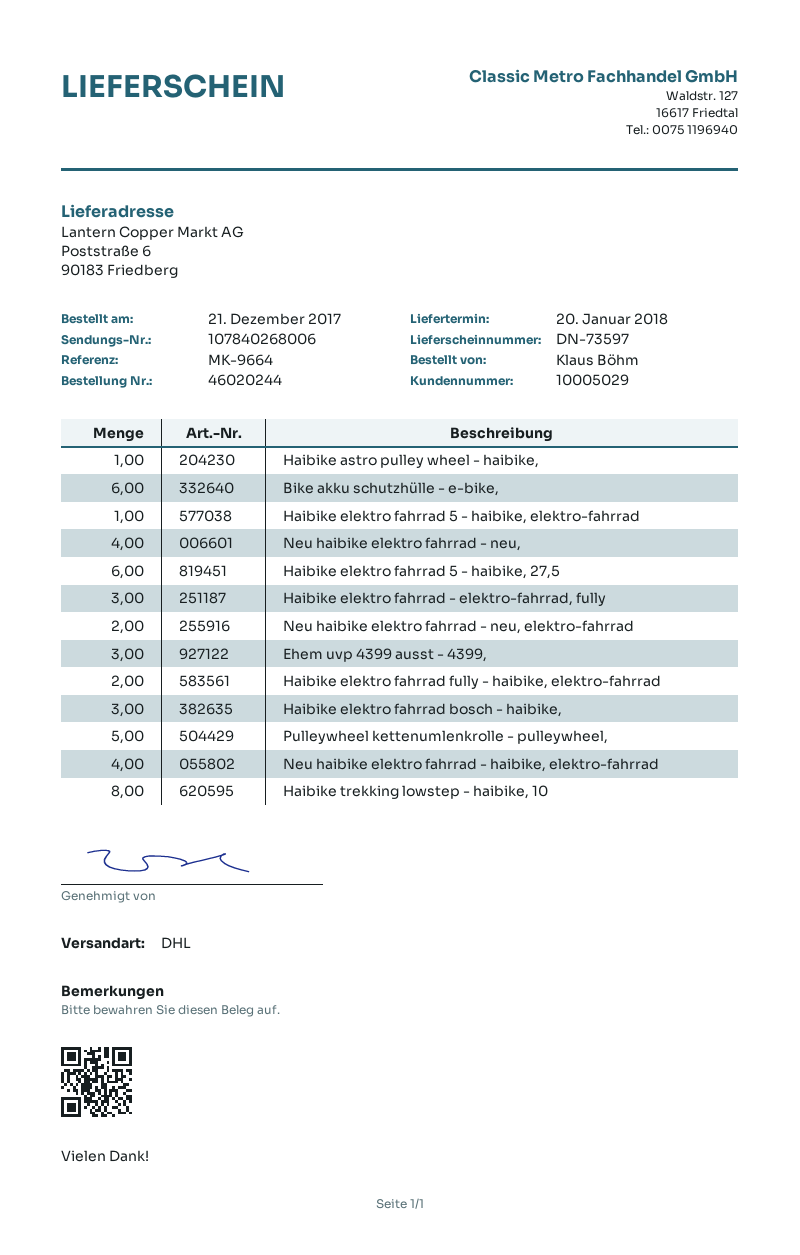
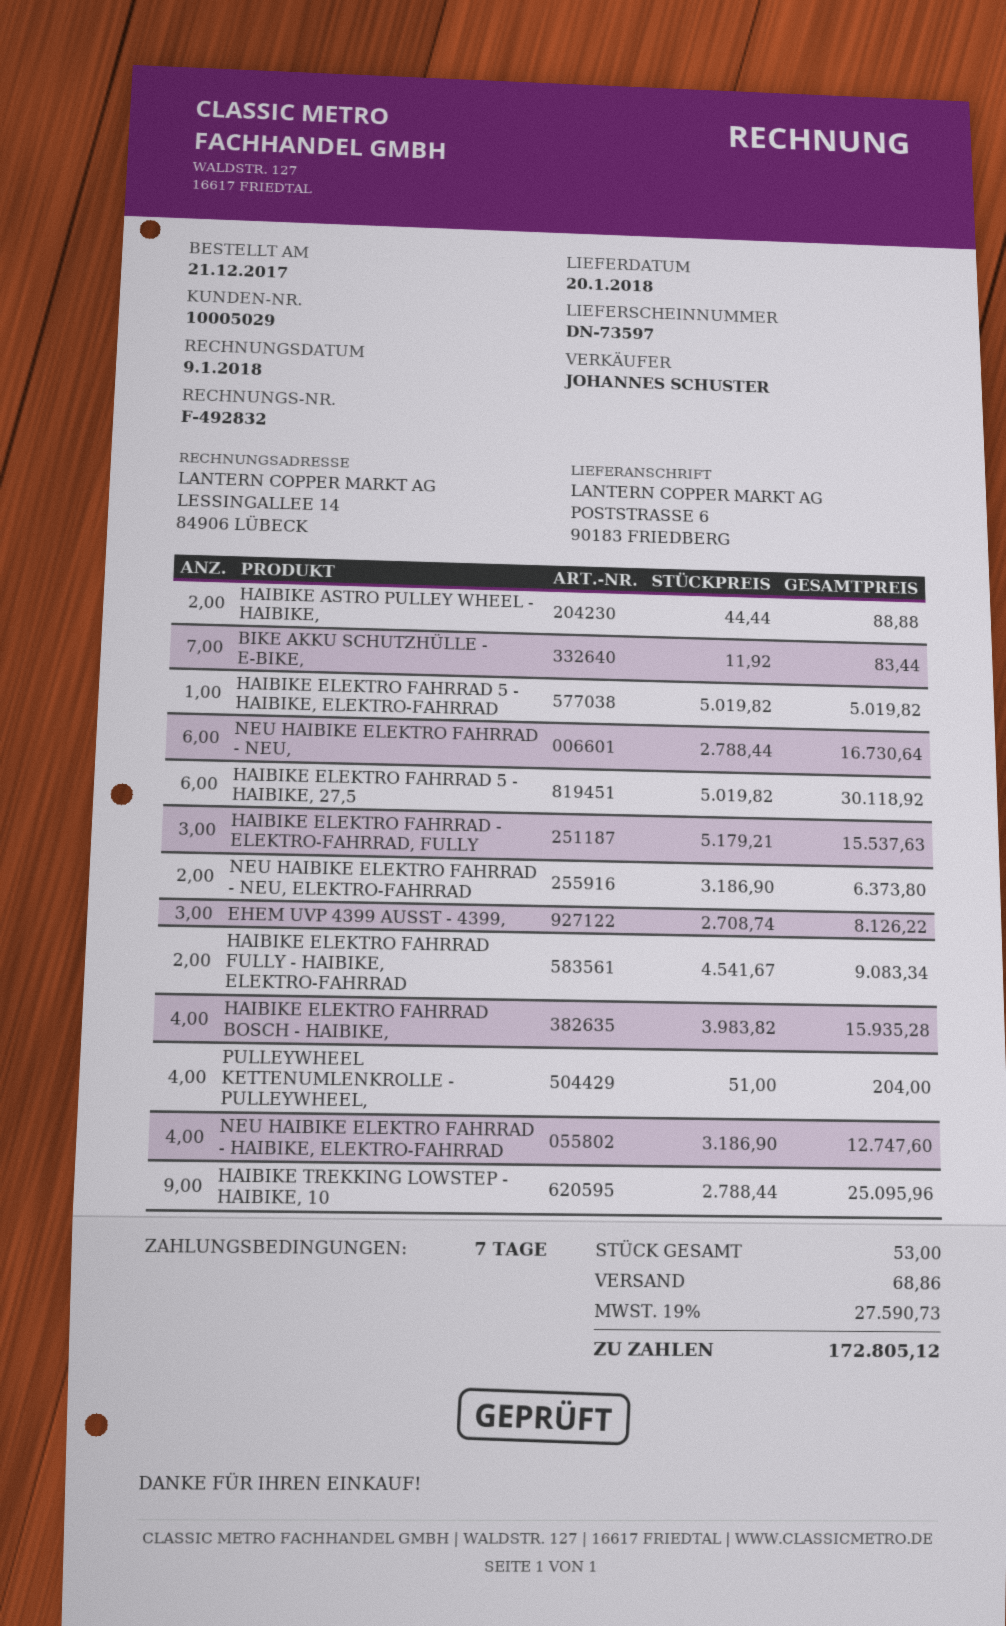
Haibike astro pulley wheel - haibike,: 1 -> 2
Bike akku schutzhülle - e-bike,: 6 -> 7
Neu haibike elektro fahrrad - neu,: 4 -> 6
Haibike elektro fahrrad bosch - haibike,: 3 -> 4
Pulleywheel kettenumlenkrolle - pulleywheel,: 5 -> 4
Haibike trekking lowstep - haibike, 10: 8 -> 9

